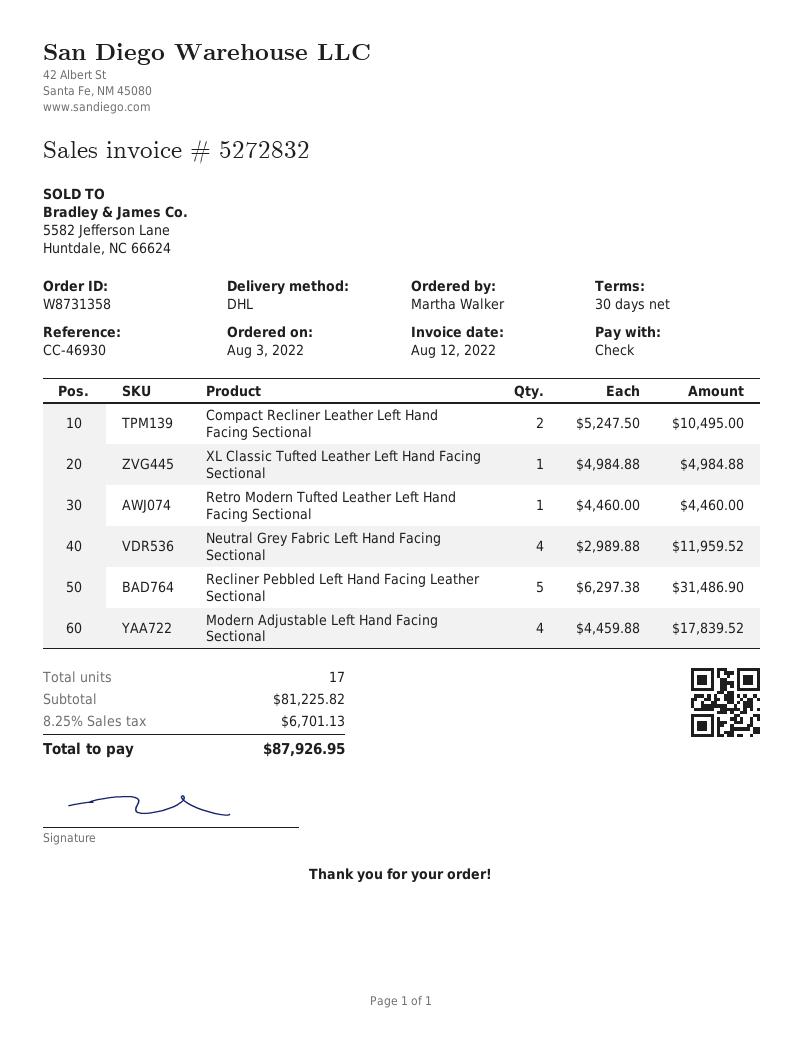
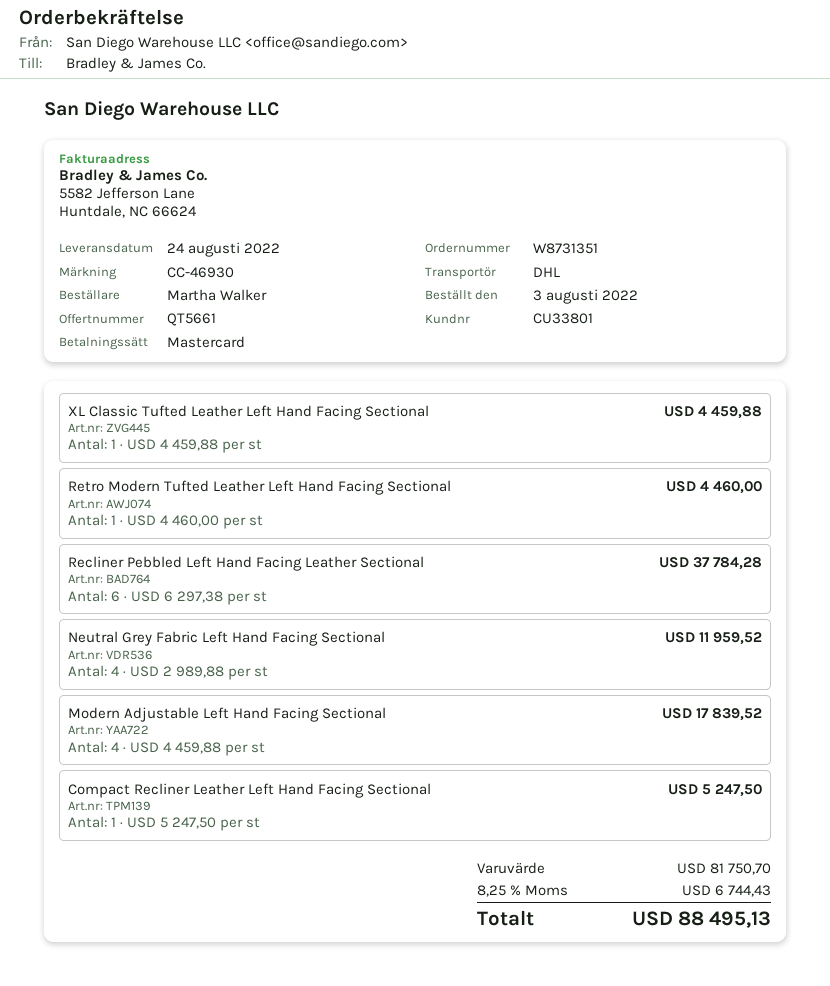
order number: W8731358 -> W8731351
payment method: cheque -> Mastercard
Compact Recliner Leather Left Hand Facing Sectional: 2 x 5247.50 = 10495.00 -> 1 x 5247.50 = 5247.50
XL Classic Tufted Leather Left Hand Facing Sectional: 1 x 4984.88 = 4984.88 -> 1 x 4459.88 = 4459.88
Recliner Pebbled Left Hand Facing Leather Sectional: 5 x 6297.38 = 31486.90 -> 6 x 6297.38 = 37784.28
subtotal: 81225.82 -> 81750.70
tax: 8.25% = 6701.13 -> 8.25% = 6744.43
total: 87926.95 -> 88495.13

